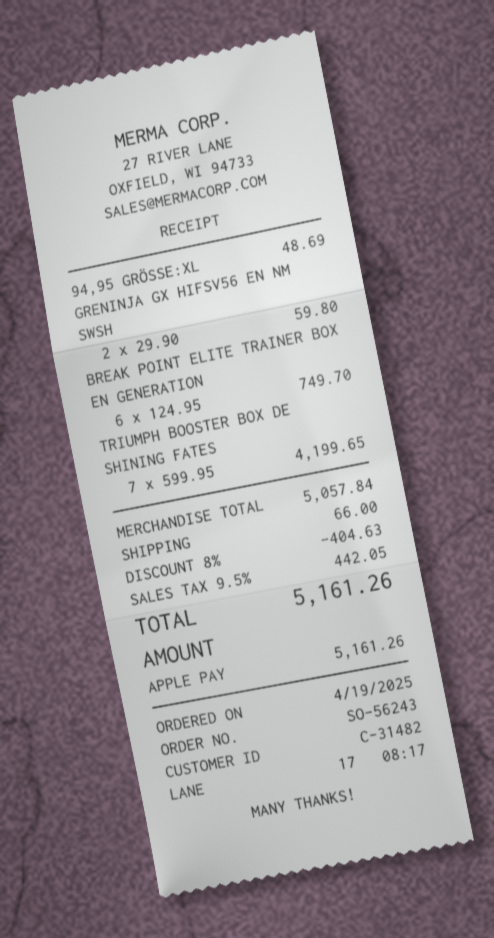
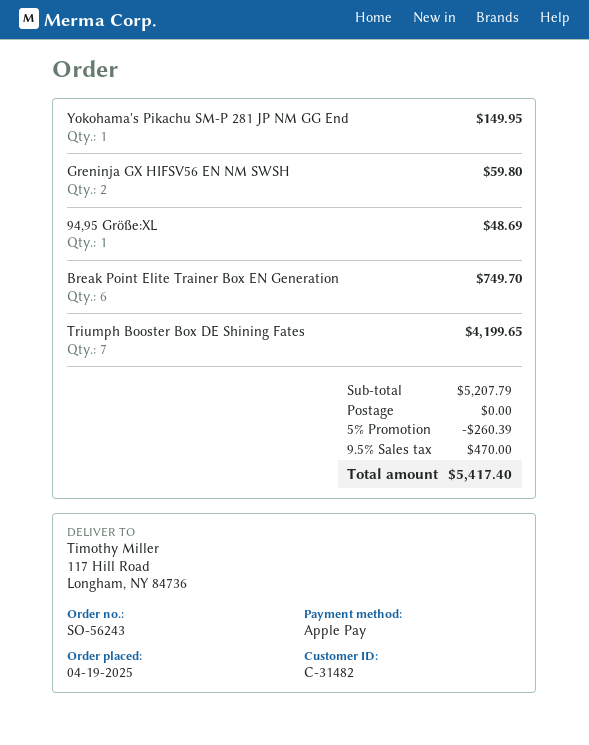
Yokohama's Pikachu SM-P 281 JP NM GG End: none -> 1 for 149.95
subtotal: 5057.84 -> 5207.79
discount: 8% = 404.63 -> 5% = 260.39
shipping: 66.00 -> 0.00
tax: 9.5% = 442.05 -> 9.5% = 470.00
total: 5161.26 -> 5417.40

